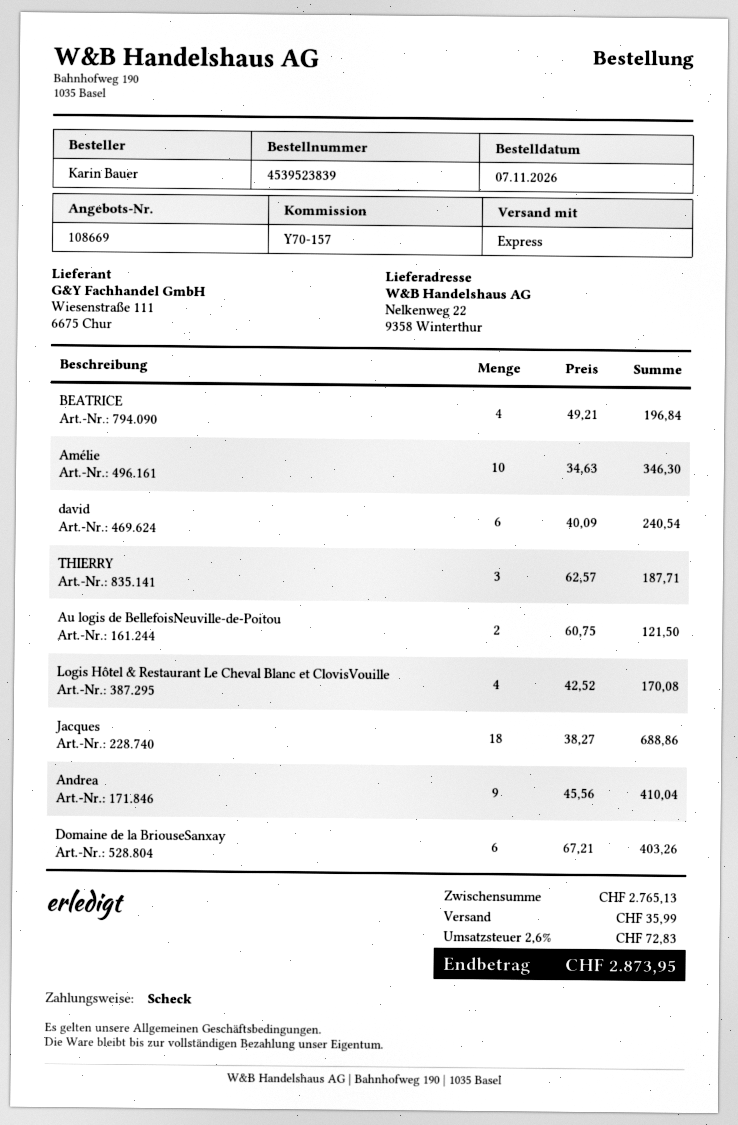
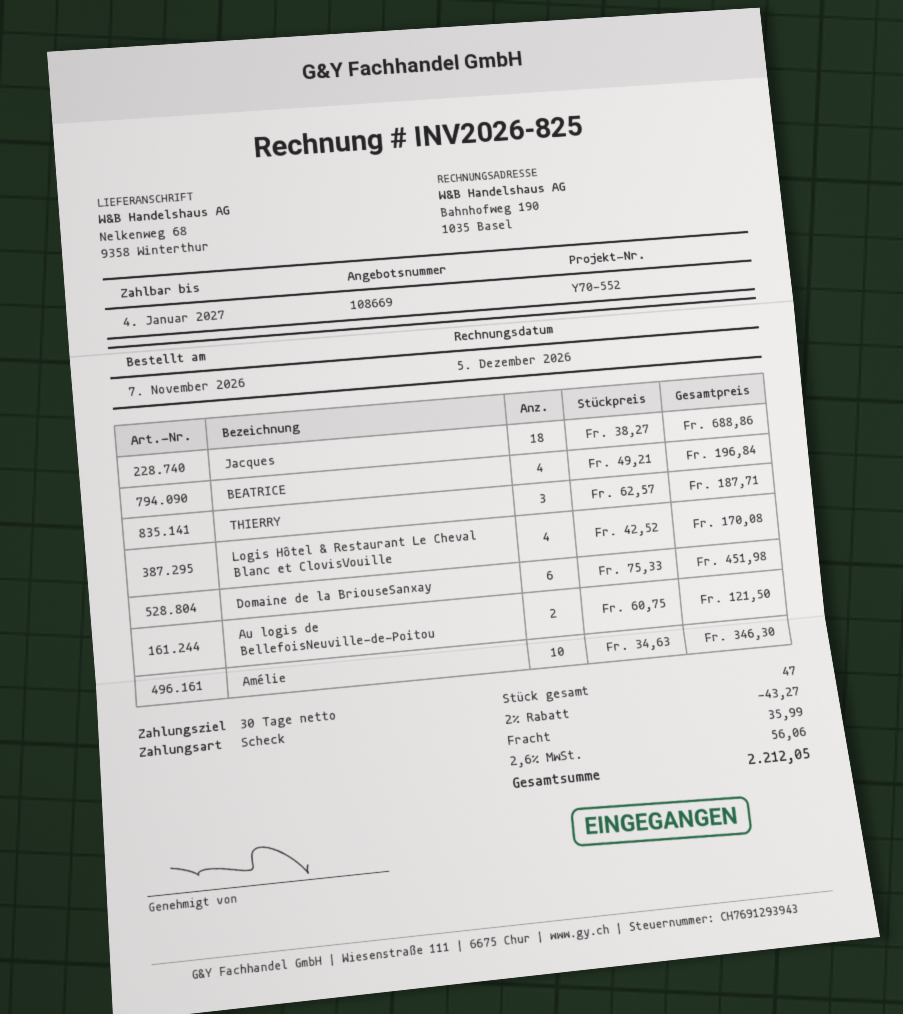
reference: Y70-157 -> Y70-552
ship to: Nelkenweg 22, 9358 Winterthur -> Nelkenweg 68, 9358 Winterthur
david: 6 x 40.09 = 240.54 -> none
Andrea: 9 x 45.56 = 410.04 -> none
Domaine de la BriouseSanxay: 6 x 67.21 = 403.26 -> 6 x 75.33 = 451.98
discount: none -> 2% = 43.27
tax: 2.6% = 72.83 -> 2.6% = 56.06
total: 2873.95 -> 2212.05

